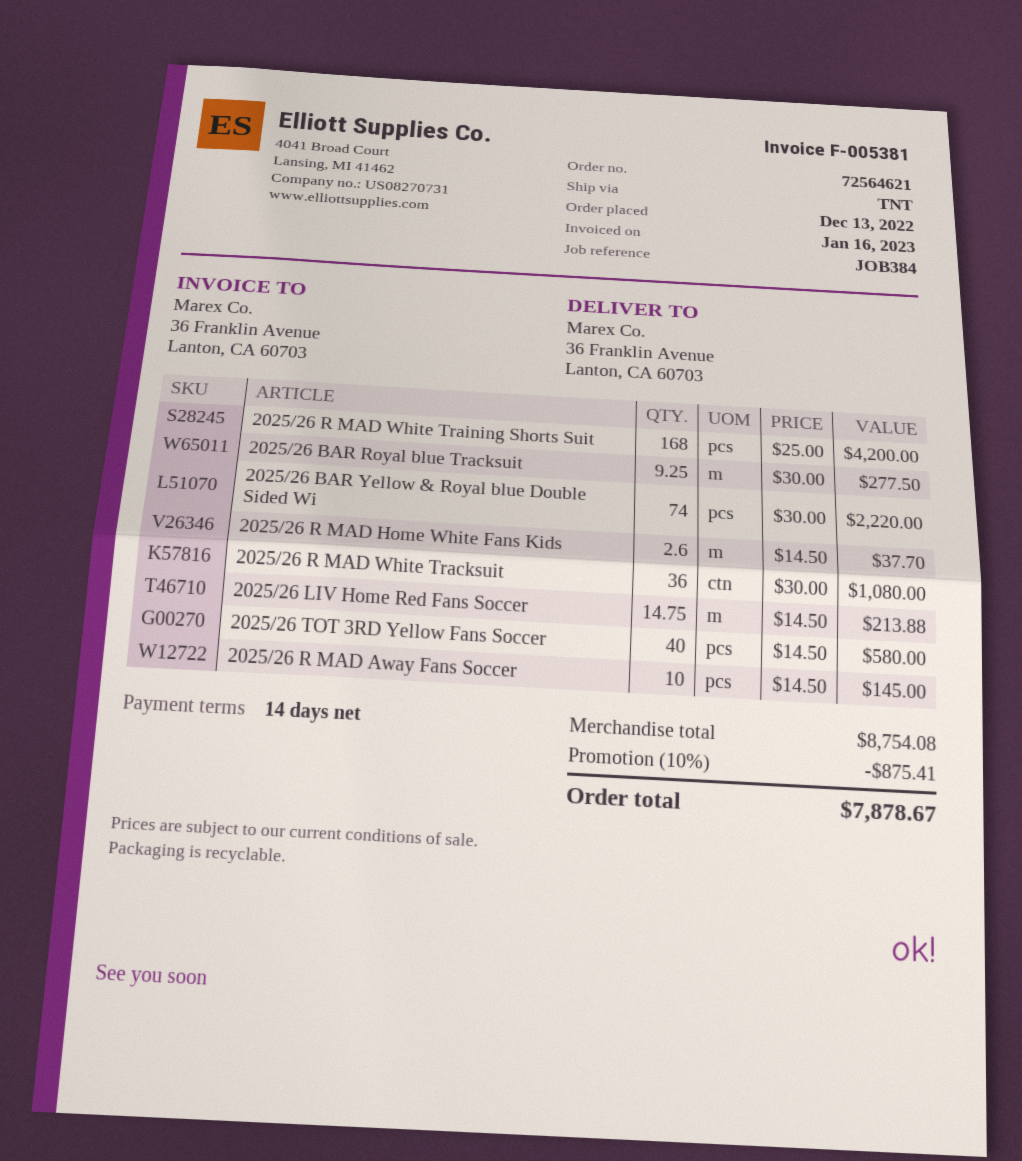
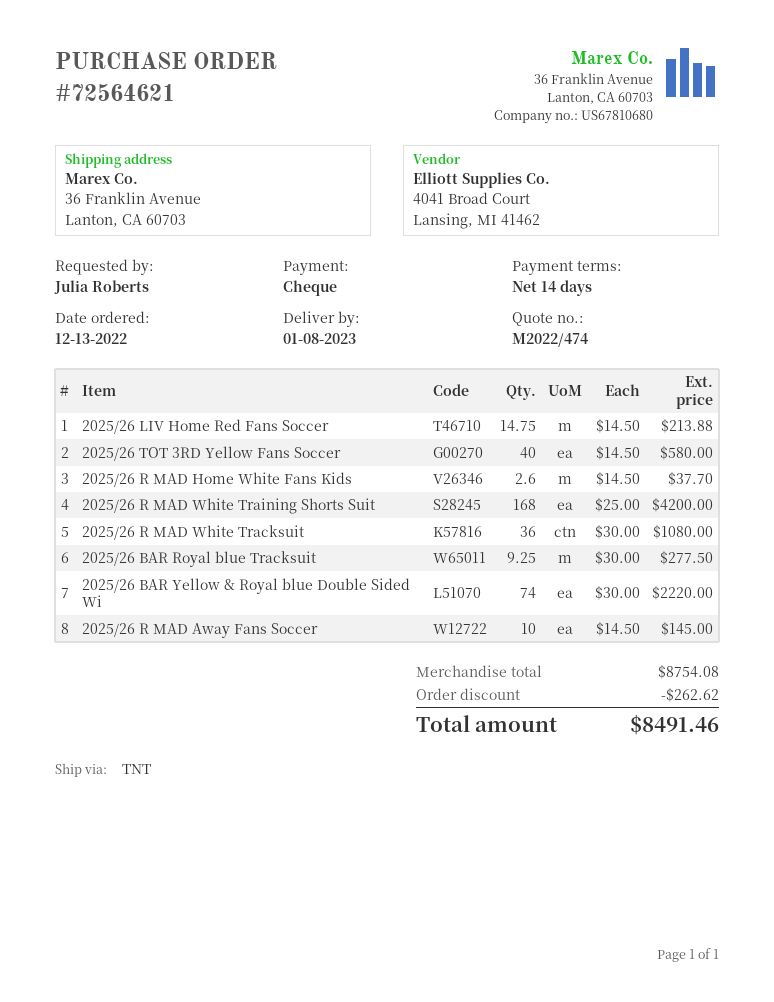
discount: 875.41 -> 262.62
total: 7878.67 -> 8491.46

